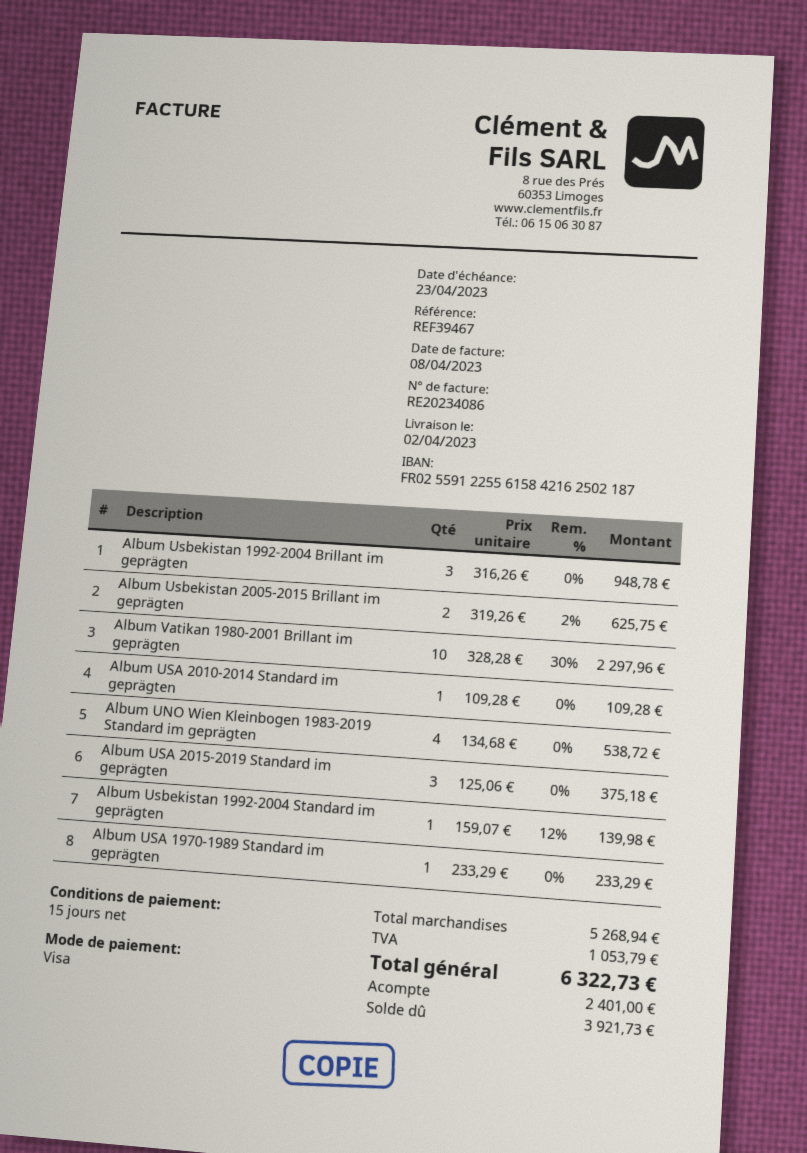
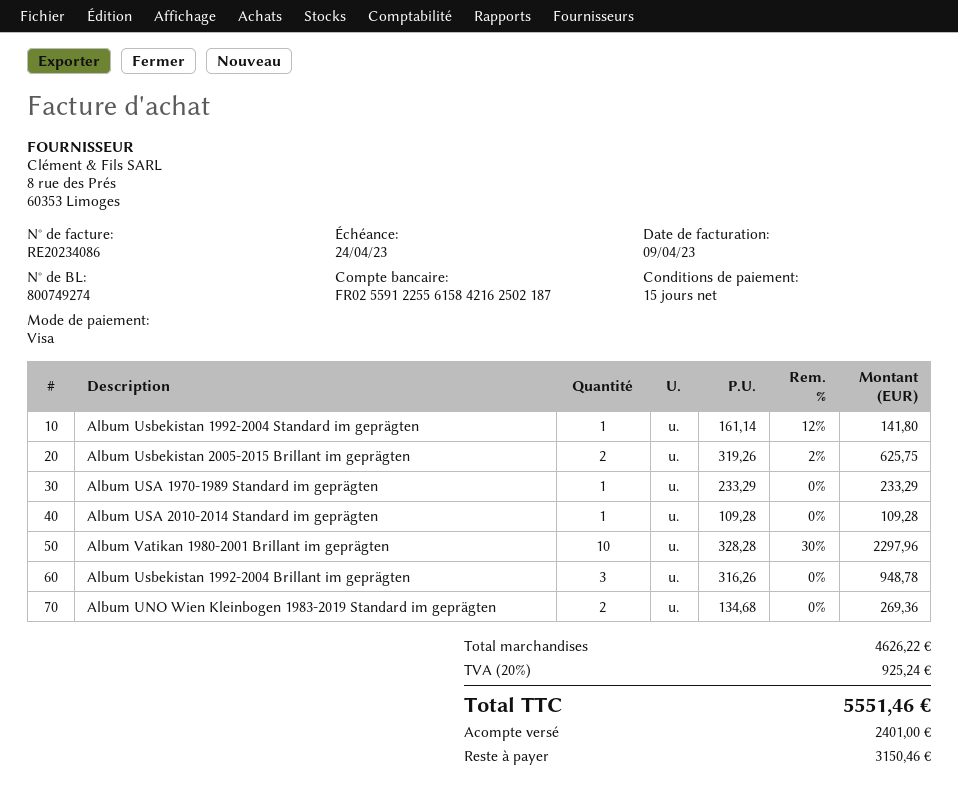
invoice date: 2023-04-08 -> 2023-04-09
due date: 2023-04-23 -> 2023-04-24
Album UNO Wien Kleinbogen 1983-2019 Standard im geprägten: 4 x 134.68 = 538.72 -> 2 x 134.68 = 269.36
Album USA 2015-2019 Standard im geprägten: 3 x 125.06 = 375.18 -> none
Album Usbekistan 1992-2004 Standard im geprägten: 1 x 159.07 - 12% = 139.98 -> 1 x 161.14 - 12% = 141.80
subtotal: 5268.94 -> 4626.22
tax: 1053.79 -> 925.24
total: 6322.73 -> 5551.46
balance: 3921.73 -> 3150.46

